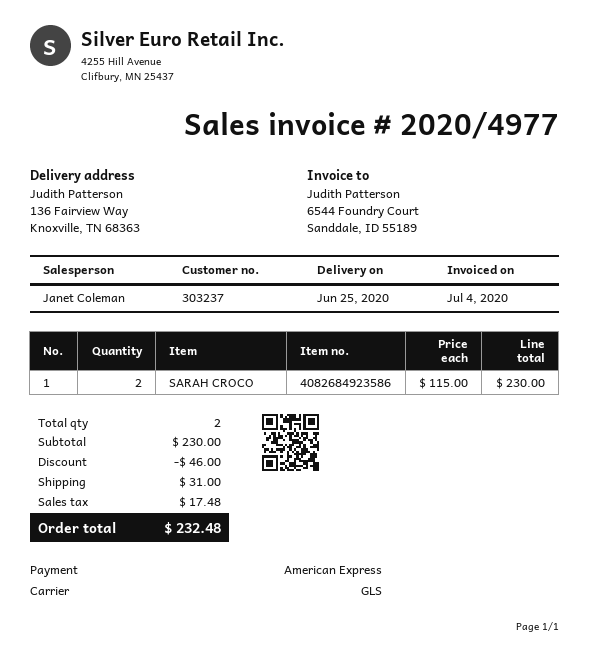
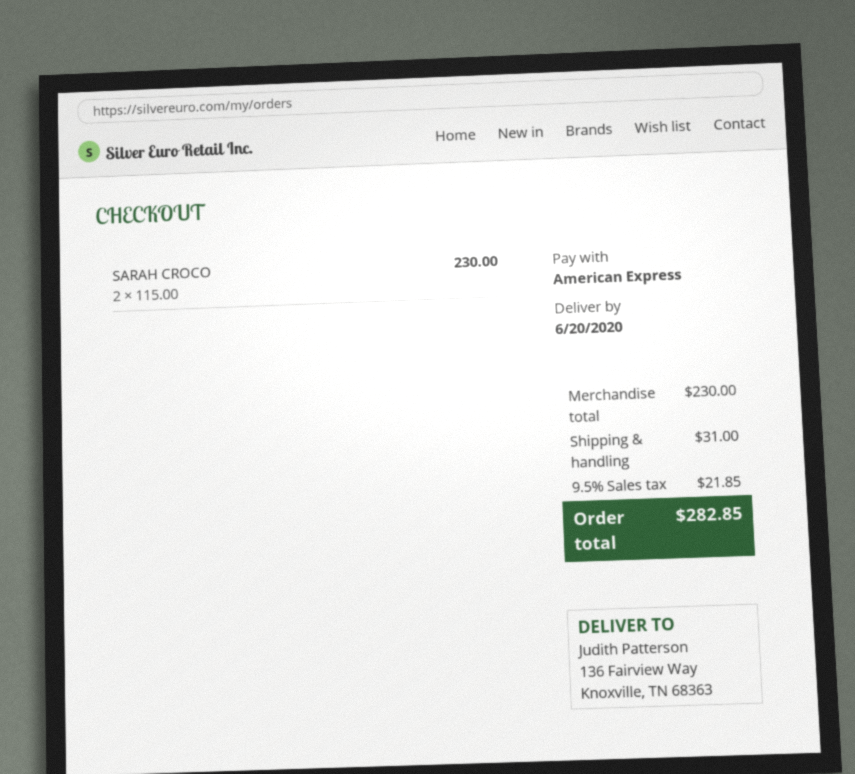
delivery date: 2020-06-25 -> 2020-06-20
discount: 46.00 -> none
tax: 17.48 -> 21.85
total: 232.48 -> 282.85

